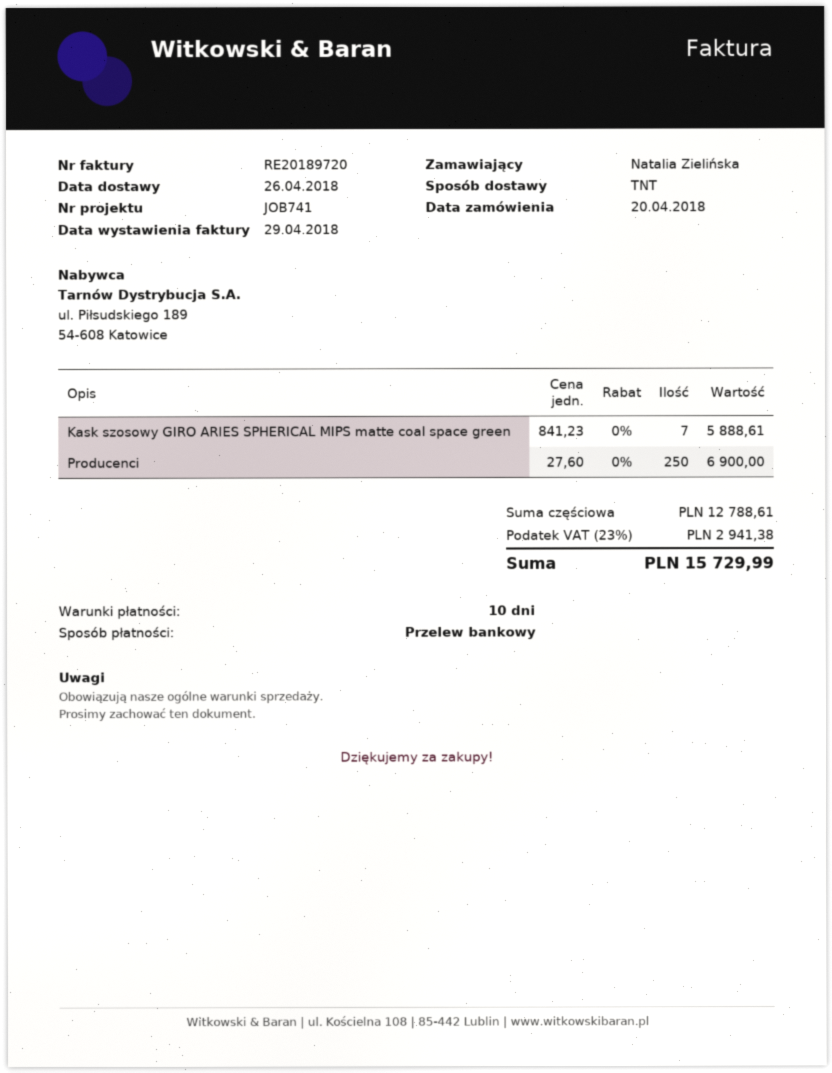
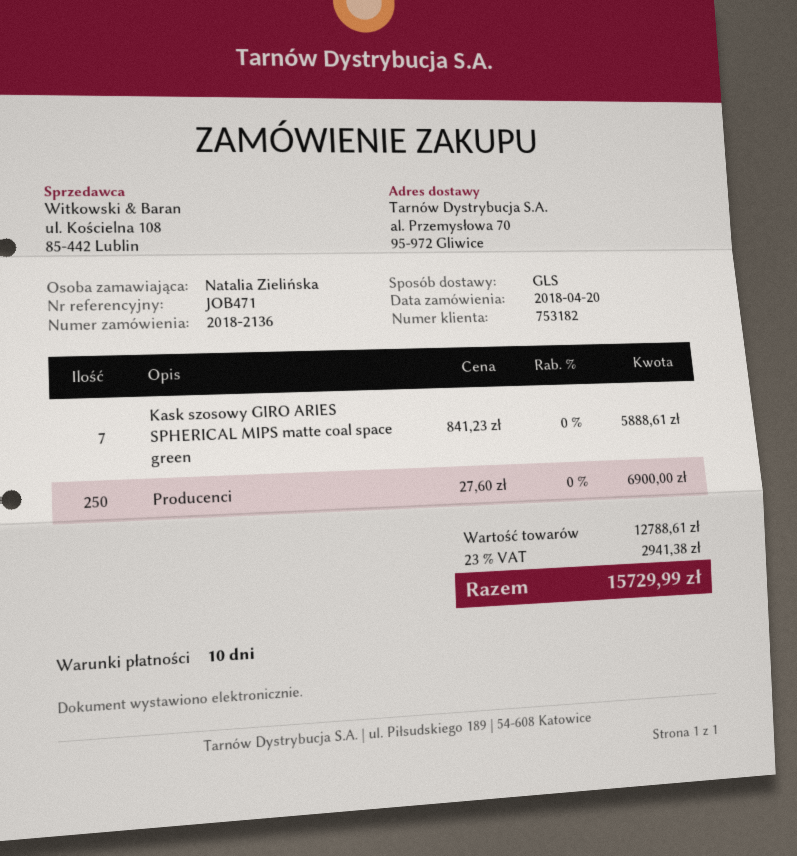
reference: JOB741 -> JOB471
shipping method: TNT -> GLS

